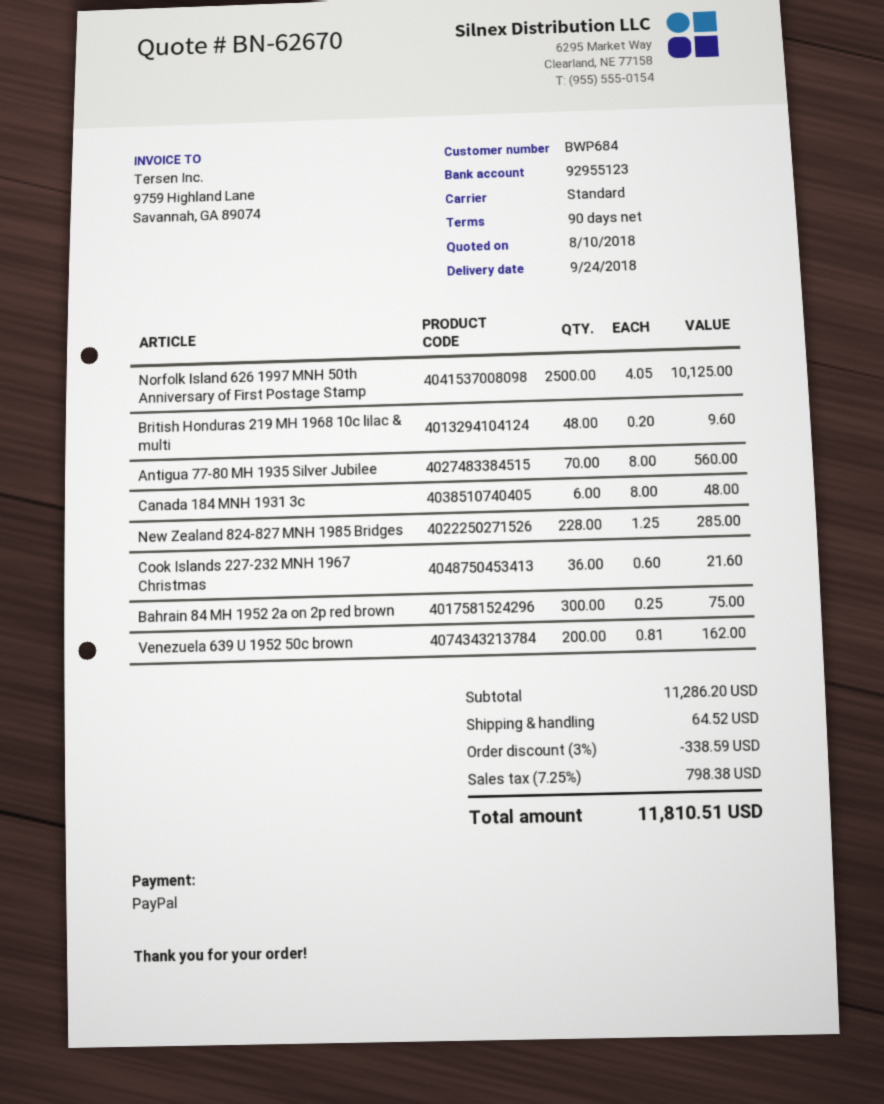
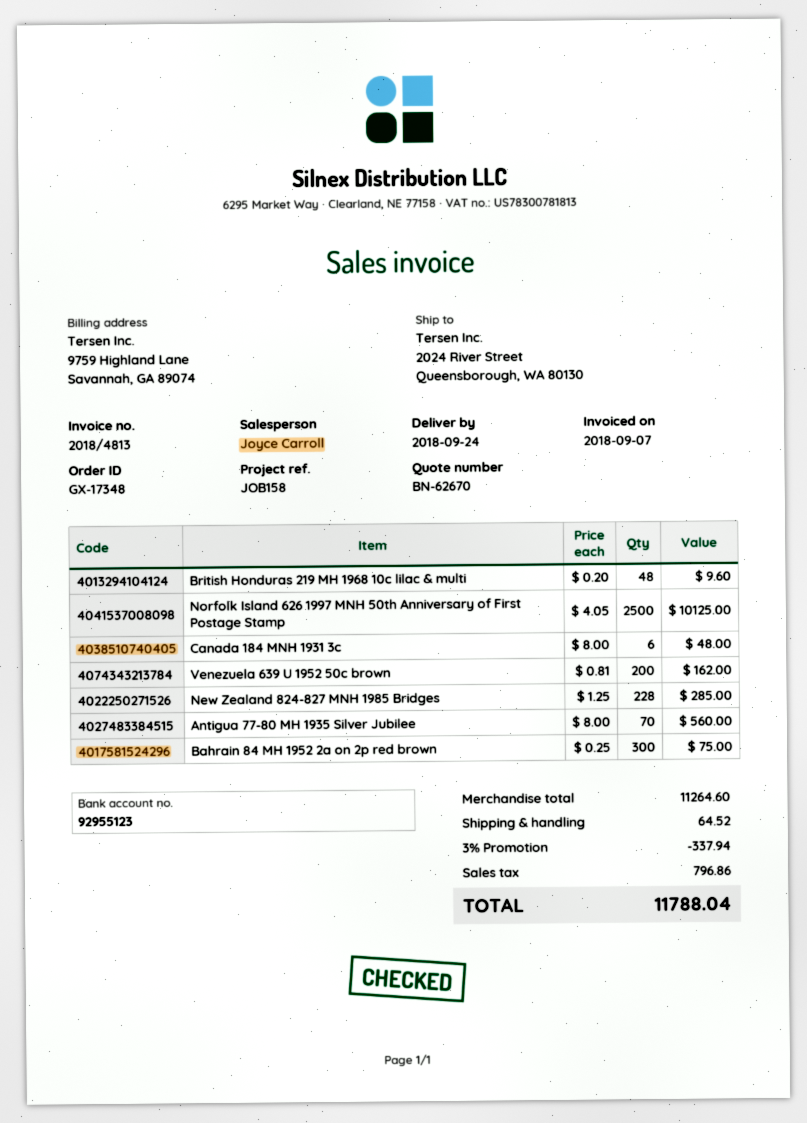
Cook Islands 227-232 MNH 1967 Christmas: 36 x 0.60 = 21.60 -> none
subtotal: 11286.20 -> 11264.60
discount: 3% = 338.59 -> 3% = 337.94
tax: 798.38 -> 796.86
total: 11810.51 -> 11788.04

